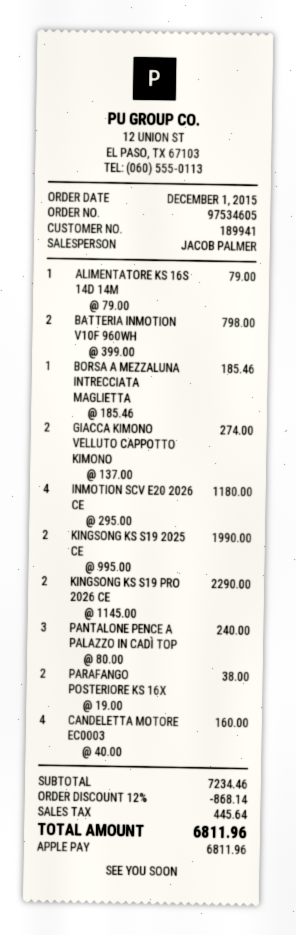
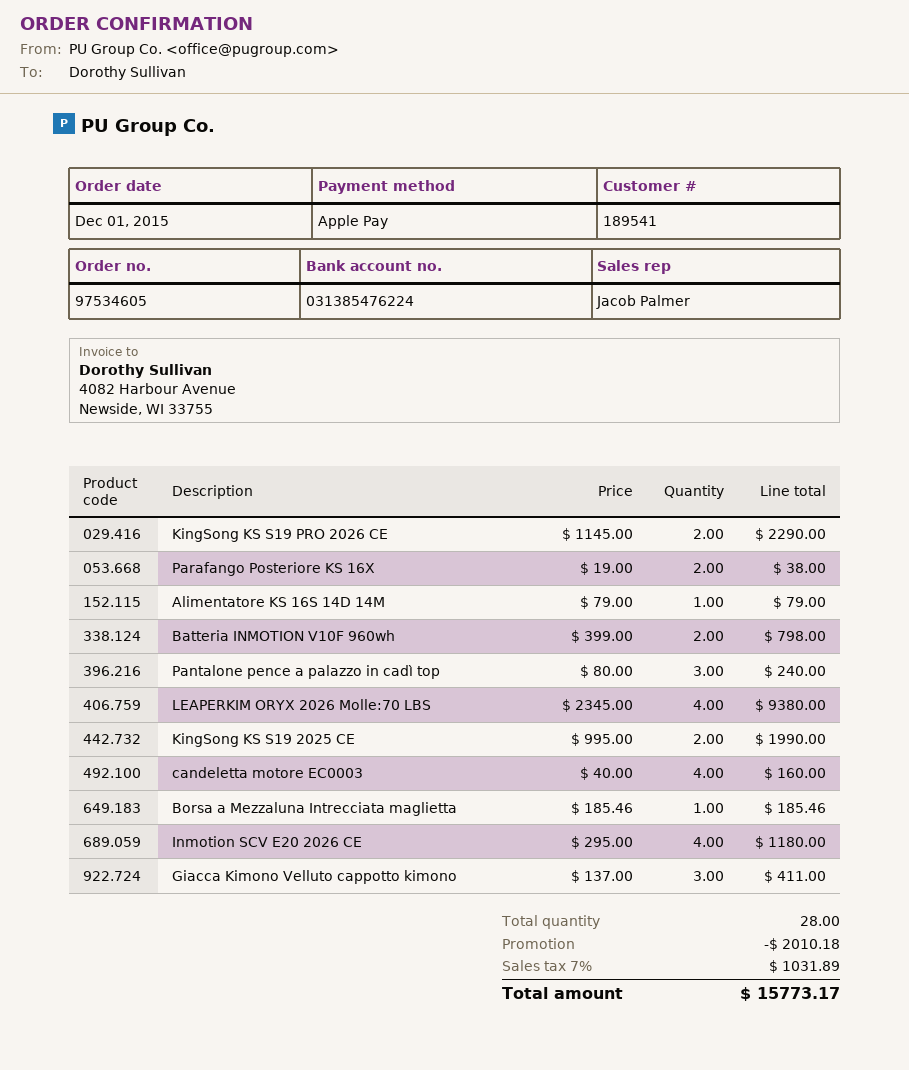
customer number: 189941 -> 189541
GIACCA KIMONO VELLUTO CAPPOTTO KIMONO: 2 x 137.00 = 274.00 -> 3 x 137.00 = 411.00
LEAPERKIM ORYX 2026 Molle:70 LBS: none -> 4 x 2345.00 = 9380.00
discount: 868.14 -> 2010.18
tax: 445.64 -> 1031.89
total: 6811.96 -> 15773.17

